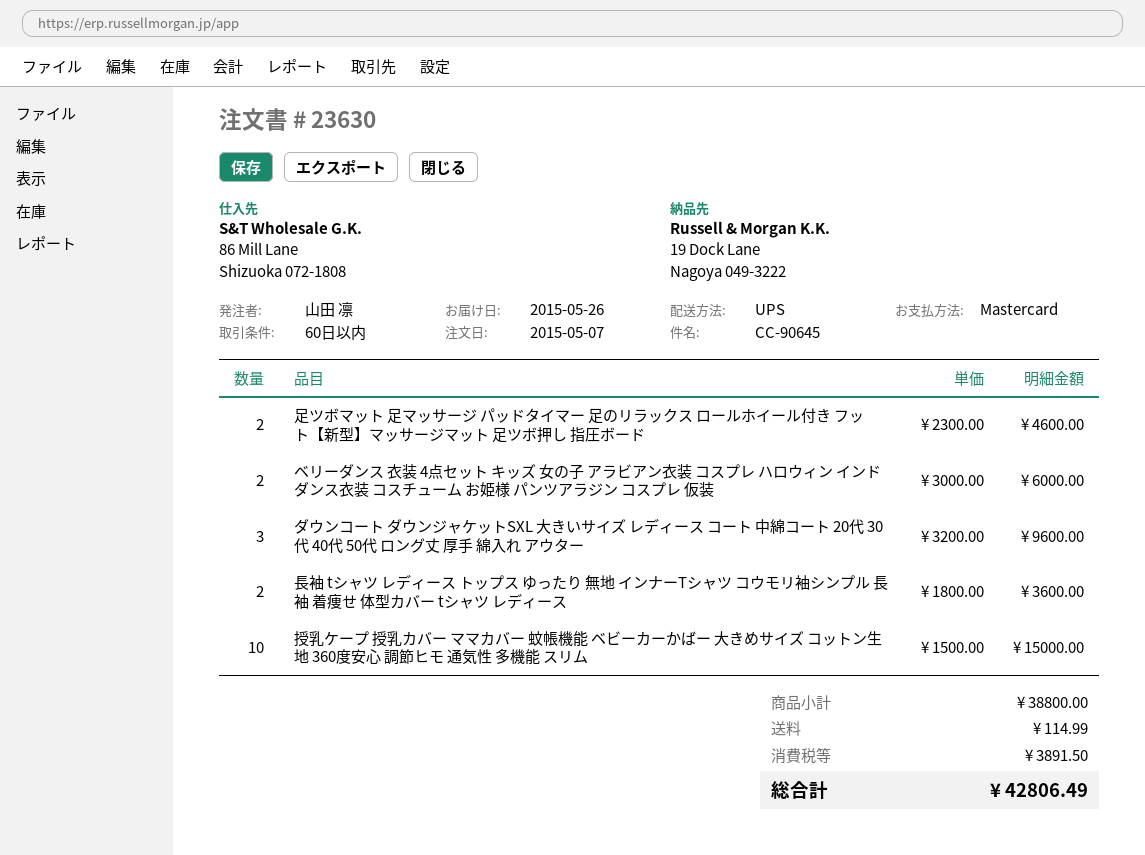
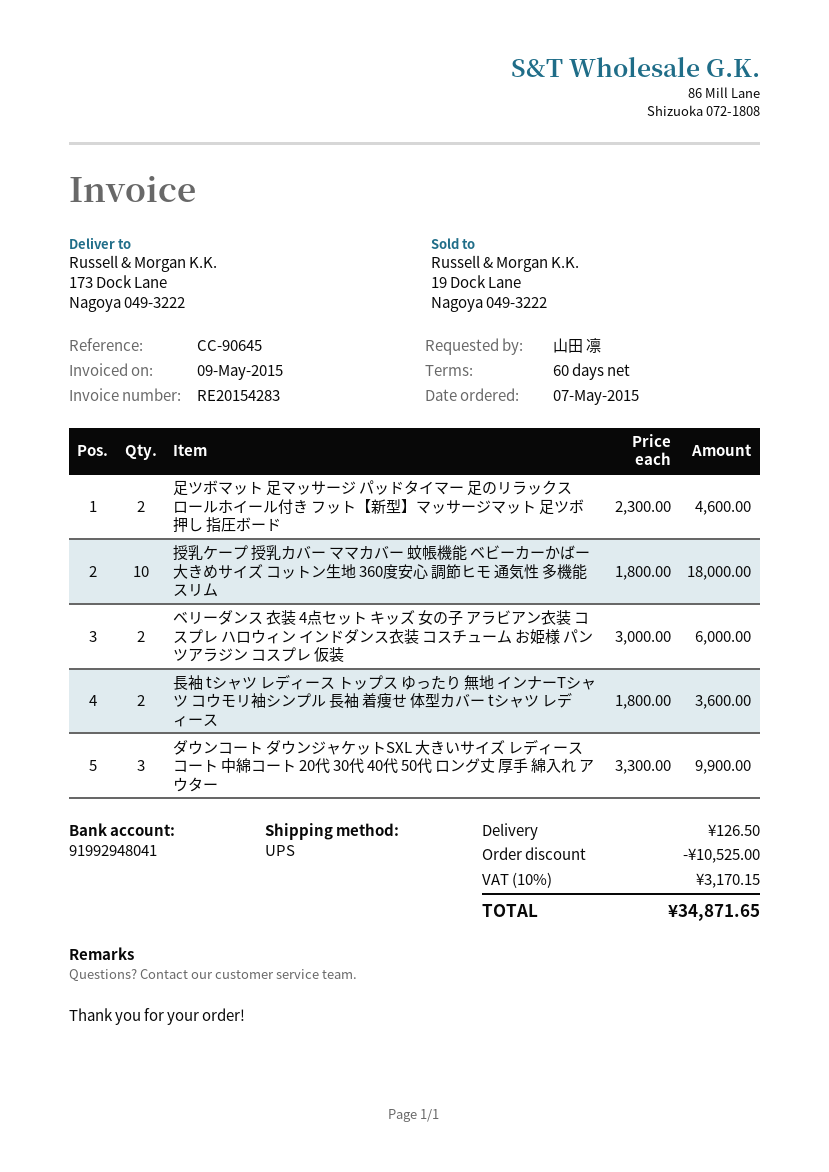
ship to: 19 Dock Lane, Nagoya 049-3222 -> 173 Dock Lane, Nagoya 049-3222
ダウンコート ダウンジャケットSXL 大きいサイズ レディース コート 中綿コート 20代 30代 40代 50代 ロング丈 厚手 綿入れ アウター: 3 x 3200.00 = 9600.00 -> 3 x 3300.00 = 9900.00
授乳ケープ 授乳カバー ママカバー 蚊帳機能 ベビーカーかばー 大きめサイズ コットン生地 360度安心 調節ヒモ 通気性 多機能 スリム: 10 x 1500.00 = 15000.00 -> 10 x 1800.00 = 18000.00
discount: none -> 10525.00
shipping: 114.99 -> 126.50
tax: 3891.50 -> 3170.15
total: 42806.49 -> 34871.65

